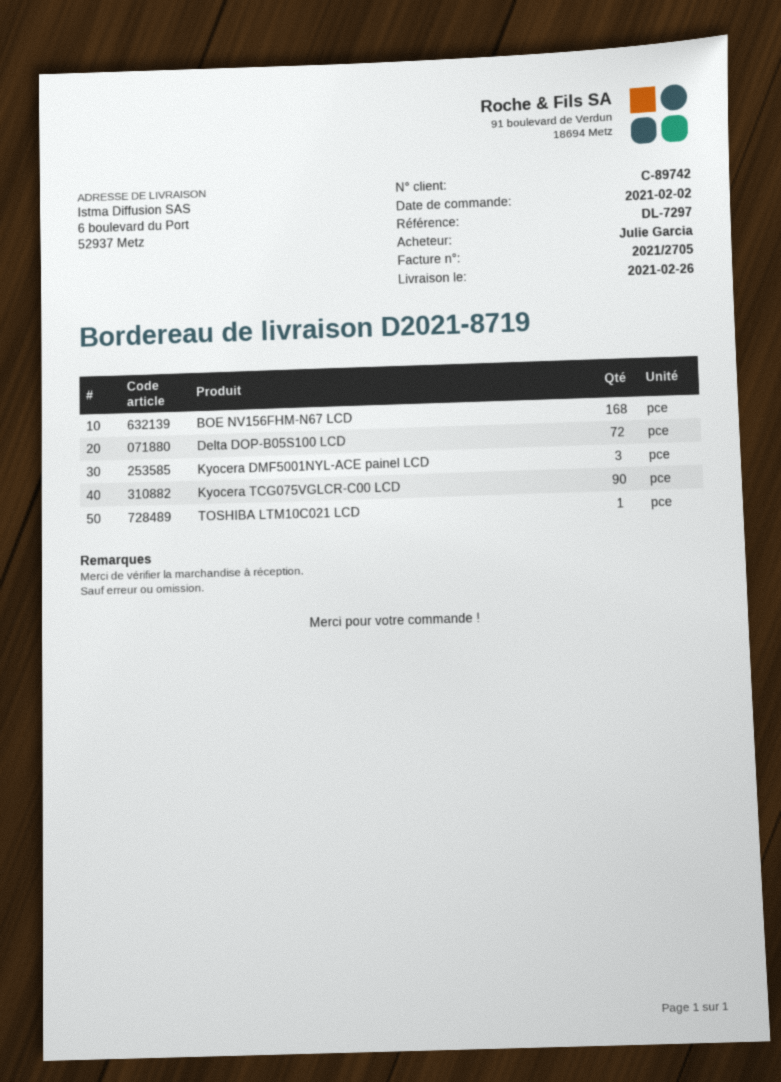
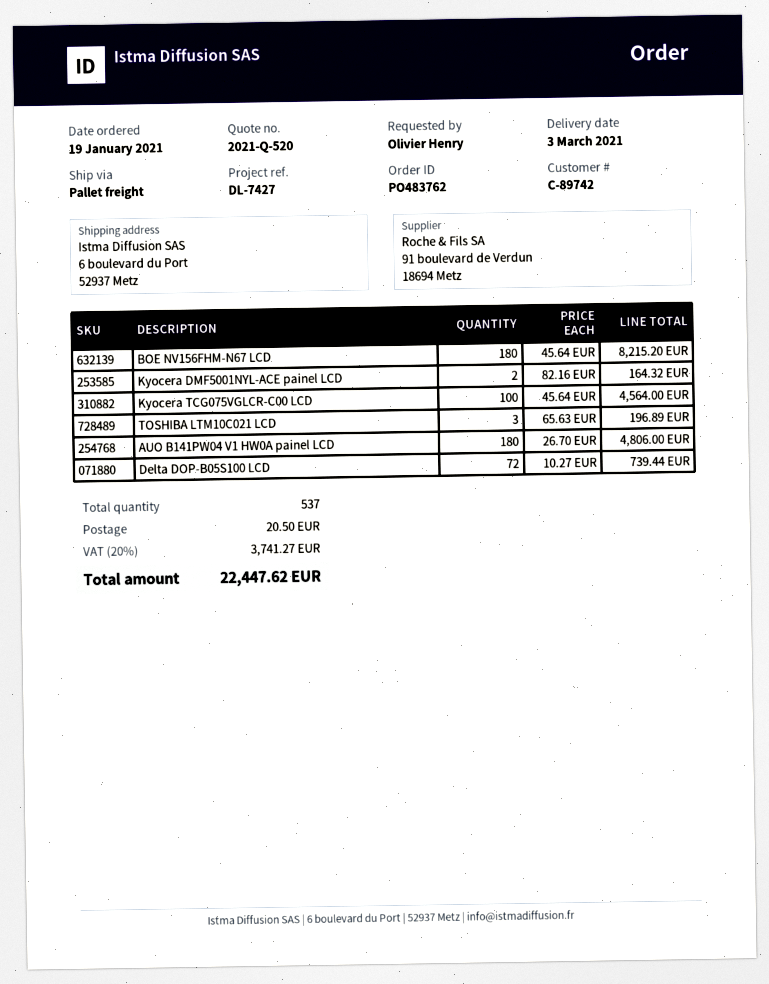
order date: 2021-02-02 -> 2021-01-19
delivery date: 2021-02-26 -> 2021-03-03
reference: DL-7297 -> DL-7427
ordered by: Julie Garcia -> Olivier Henry
BOE NV156FHM-N67 LCD: 168 -> 180
Kyocera DMF5001NYL-ACE painel LCD: 3 -> 2
Kyocera TCG075VGLCR-C00 LCD: 90 -> 100
TOSHIBA LTM10C021 LCD: 1 -> 3
AUO B141PW04 V1 HW0A painel LCD: none -> 180

